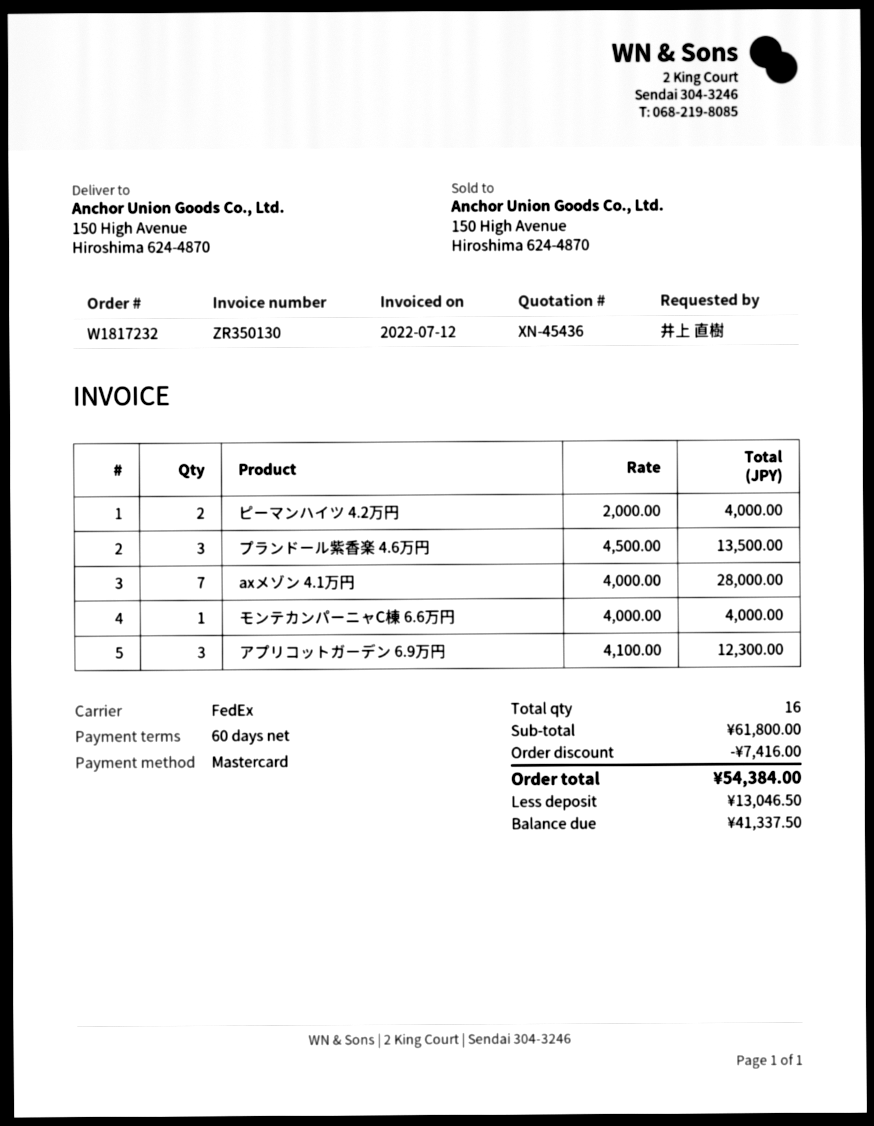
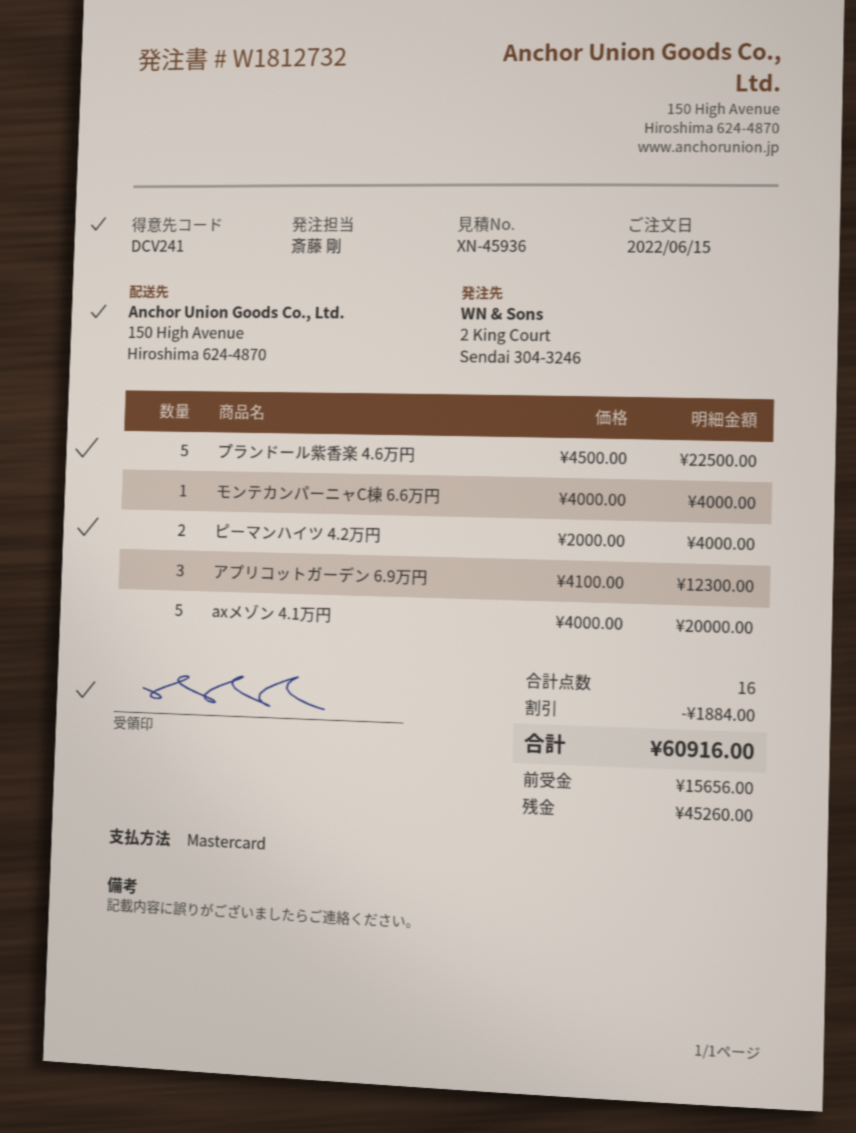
quote number: XN-45436 -> XN-45936
order number: W1817232 -> W1812732
ordered by: 井上 直樹 -> 斎藤 剛
プランドール紫香楽 4.6万円: 3 x 4500.00 = 13500.00 -> 5 x 4500.00 = 22500.00
axメゾン 4.1万円: 7 x 4000.00 = 28000.00 -> 5 x 4000.00 = 20000.00
discount: 7416.00 -> 1884.00
total: 54384.00 -> 60916.00
deposit: 13046.50 -> 15656.00
balance: 41337.50 -> 45260.00

